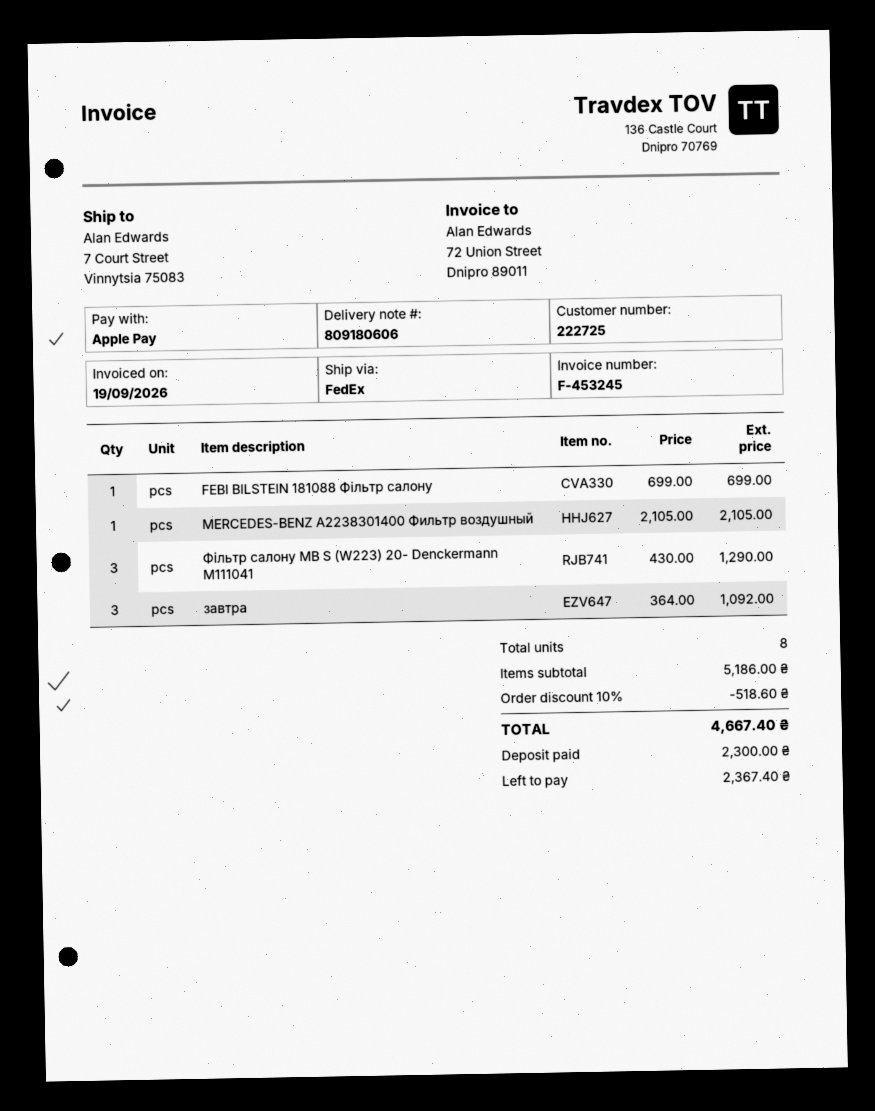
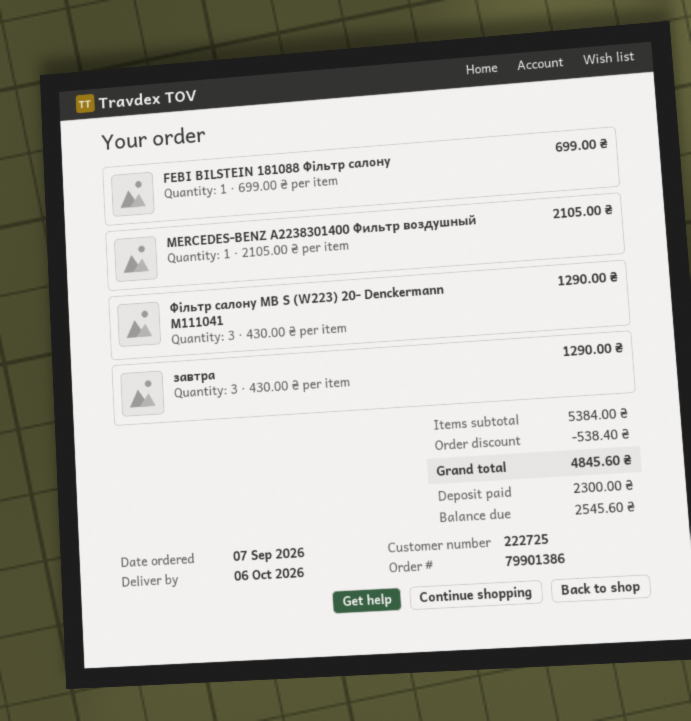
завтра: 3 x 364.00 = 1092.00 -> 3 x 430.00 = 1290.00
subtotal: 5186.00 -> 5384.00
discount: 518.60 -> 538.40
total: 4667.40 -> 4845.60
balance: 2367.40 -> 2545.60

